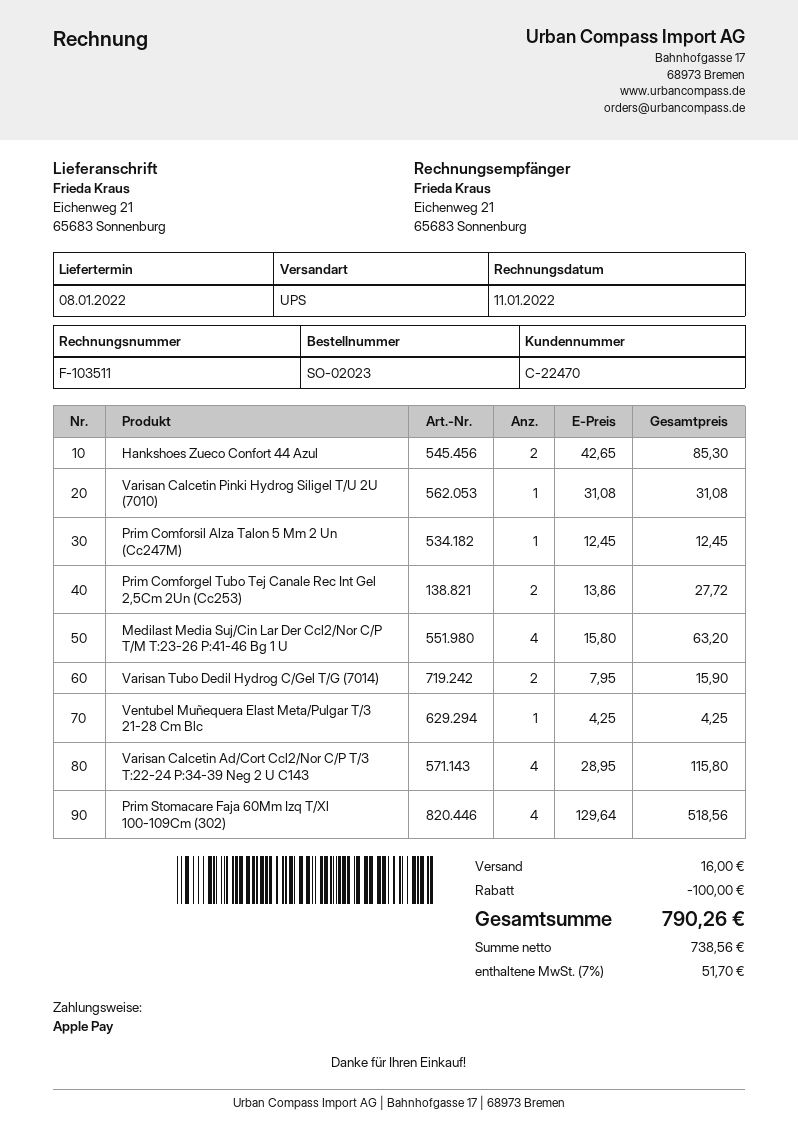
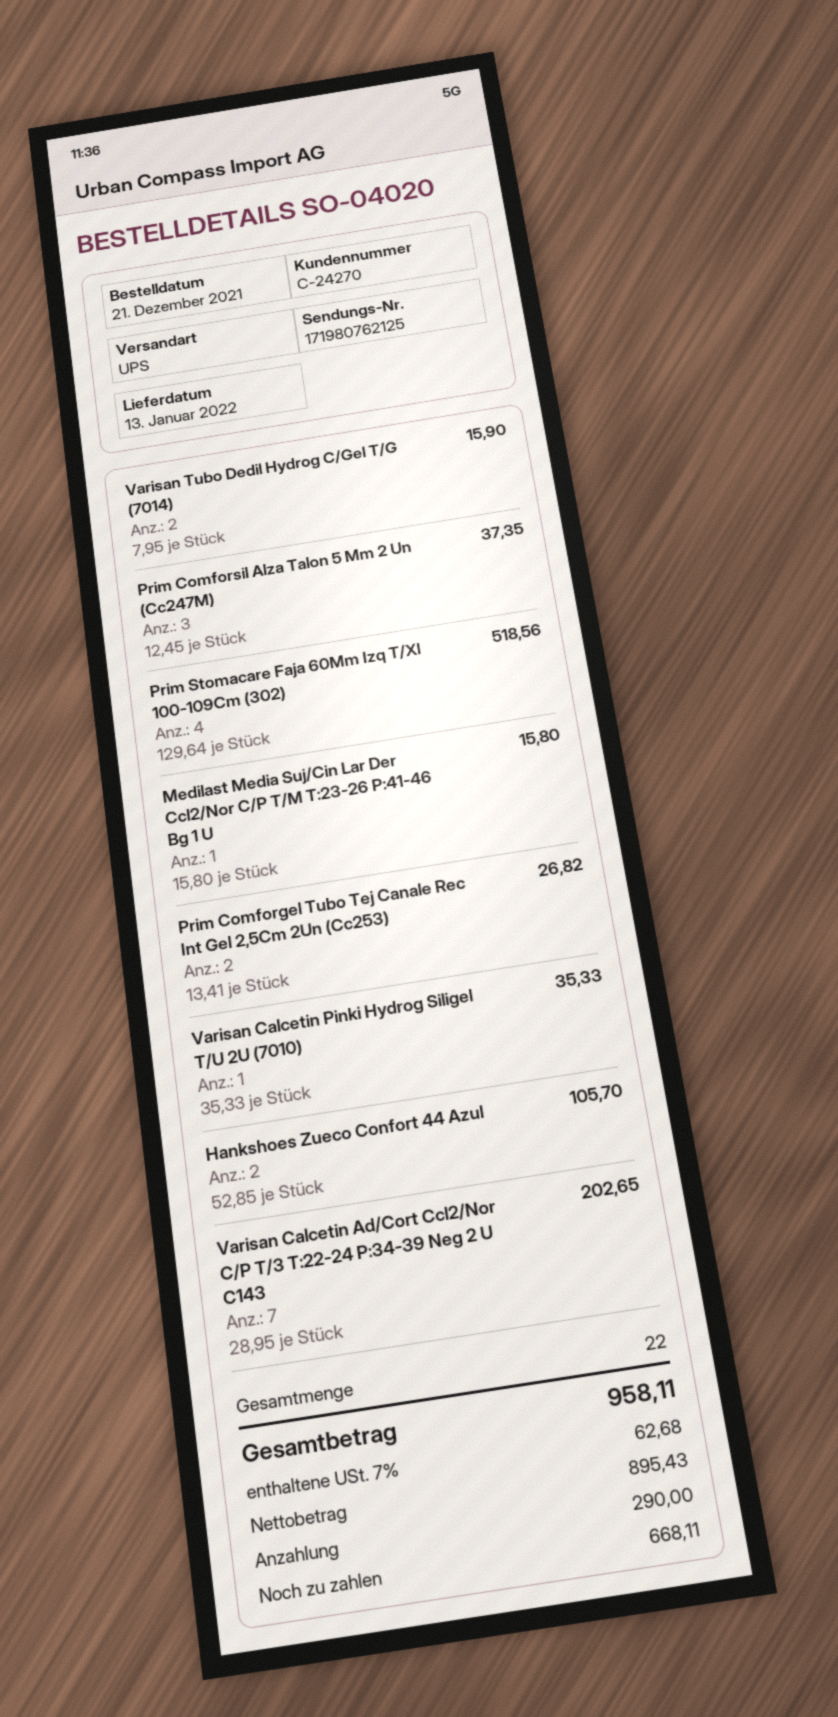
order number: SO-02023 -> SO-04020
delivery date: 2022-01-08 -> 2022-01-13
customer number: C-22470 -> C-24270
Hankshoes Zueco Confort 44 Azul: 2 x 42.65 = 85.30 -> 2 x 52.85 = 105.70
Varisan Calcetin Pinki Hydrog Siligel T/U 2U (7010): 1 x 31.08 = 31.08 -> 1 x 35.33 = 35.33
Prim Comforsil Alza Talon 5 Mm 2 Un (Cc247M): 1 x 12.45 = 12.45 -> 3 x 12.45 = 37.35
Prim Comforgel Tubo Tej Canale Rec Int Gel 2,5Cm 2Un (Cc253): 2 x 13.86 = 27.72 -> 2 x 13.41 = 26.82
Medilast Media Suj/Cin Lar Der Ccl2/Nor C/P T/M T:23-26 P:41-46 Bg 1 U: 4 x 15.80 = 63.20 -> 1 x 15.80 = 15.80
Ventubel Muñequera Elast Meta/Pulgar T/3 21-28 Cm Blc: 1 x 4.25 = 4.25 -> none
Varisan Calcetin Ad/Cort Ccl2/Nor C/P T/3 T:22-24 P:34-39 Neg 2 U C143: 4 x 28.95 = 115.80 -> 7 x 28.95 = 202.65
discount: 100.00 -> none
shipping: 16.00 -> none
net: 738.56 -> 895.43
tax: 7% = 51.70 -> 7% = 62.68
total: 790.26 -> 958.11

